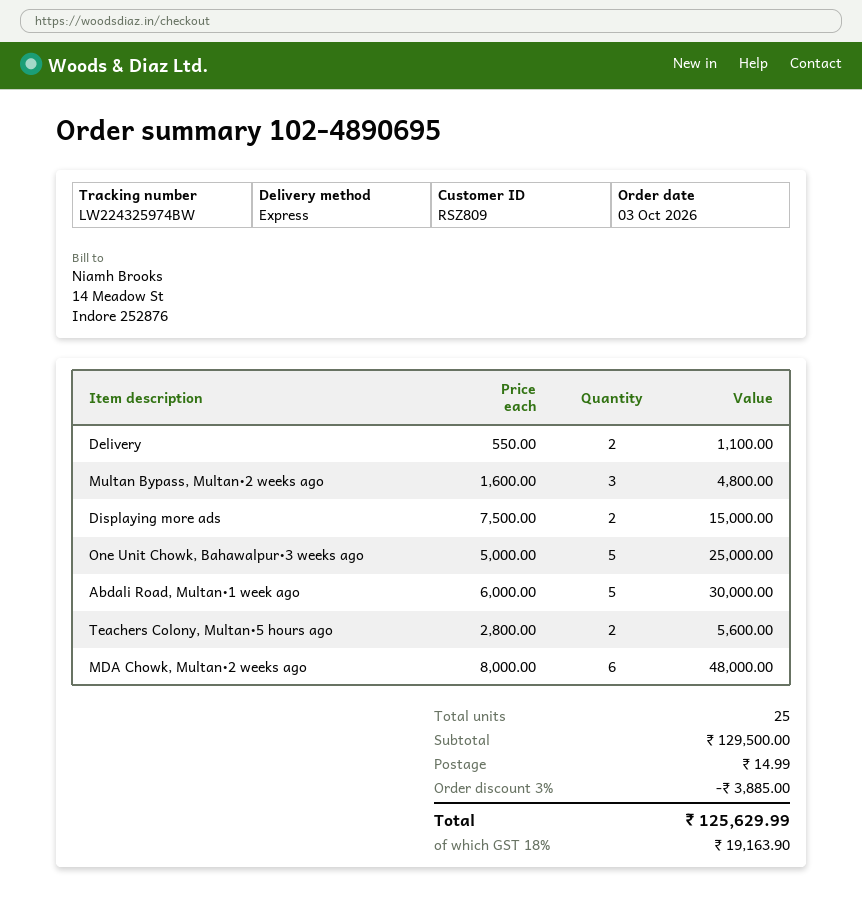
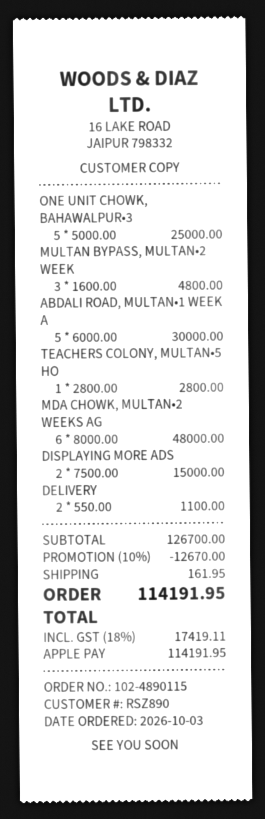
order number: 102-4890695 -> 102-4890115
customer number: RSZ809 -> RSZ890
Teachers Colony, Multan•5 hours ago: 2 x 2800.00 = 5600.00 -> 1 x 2800.00 = 2800.00
subtotal: 129500.00 -> 126700.00
discount: 3% = 3885.00 -> 10% = 12670.00
shipping: 14.99 -> 161.95
tax: 18% = 19163.90 -> 18% = 17419.11
total: 125629.99 -> 114191.95

